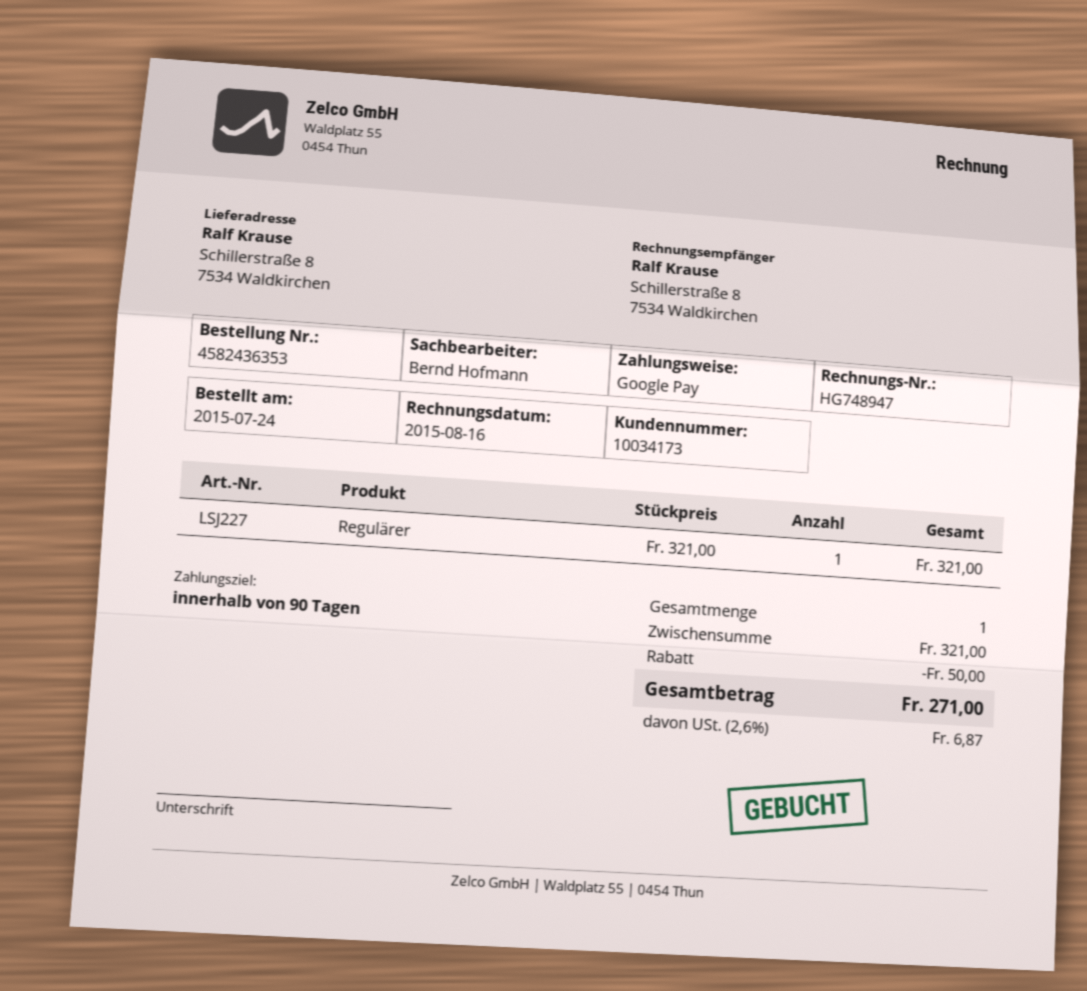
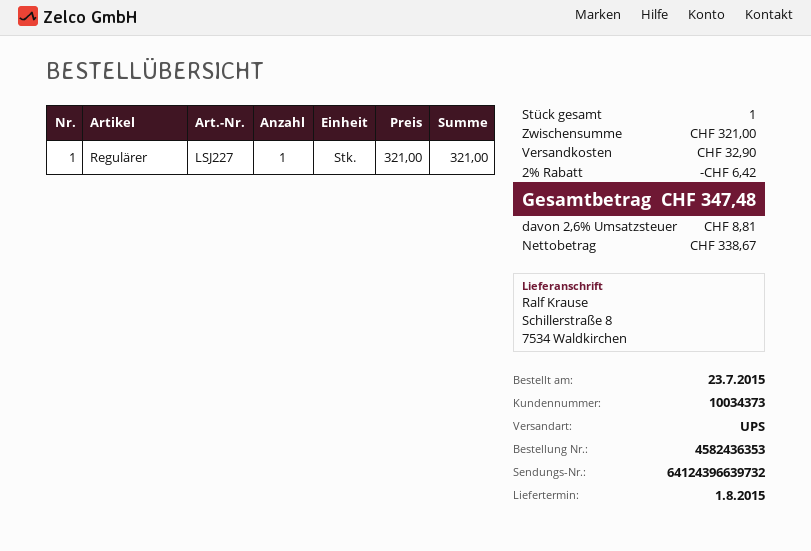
order date: 2015-07-24 -> 2015-07-23
customer number: 10034173 -> 10034373
discount: 50.00 -> 6.42
shipping: none -> 32.90
tax: 2.6% = 6.87 -> 2.6% = 8.81
total: 271.00 -> 347.48

